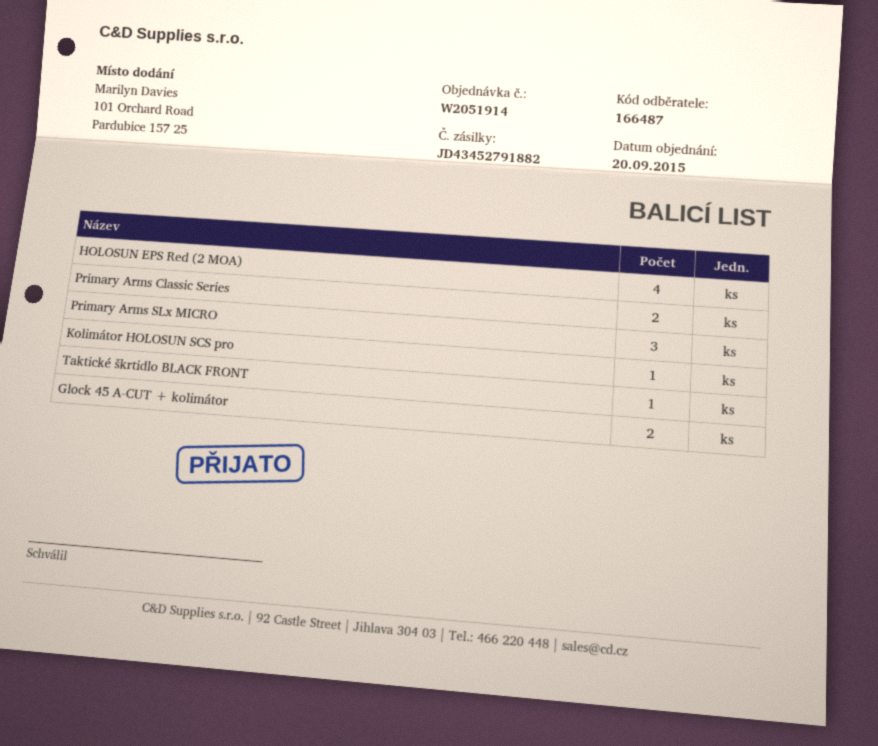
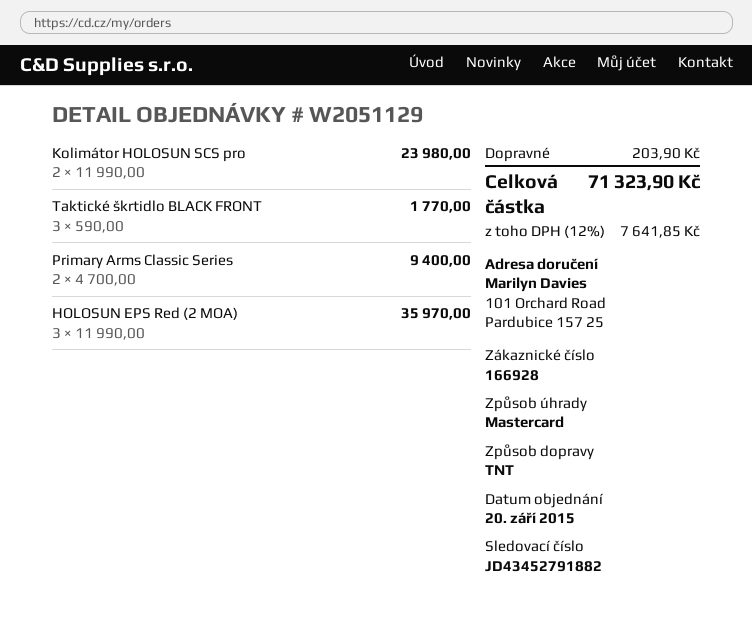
order number: W2051914 -> W2051129
customer number: 166487 -> 166928
HOLOSUN EPS Red (2 MOA): 4 -> 3
Primary Arms SLx MICRO: 3 -> none
Kolimátor HOLOSUN SCS pro: 1 -> 2
Taktické škrtidlo BLACK FRONT: 1 -> 3
Glock 45 A-CUT + kolimátor: 2 -> none

